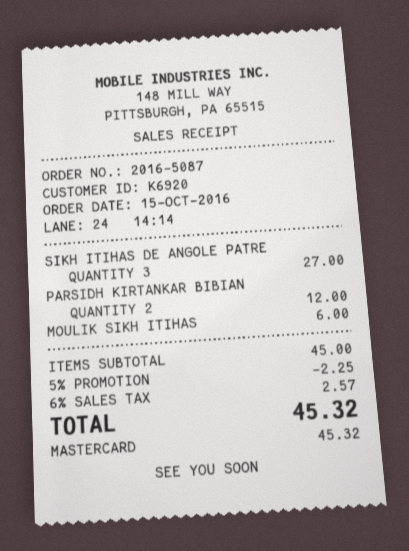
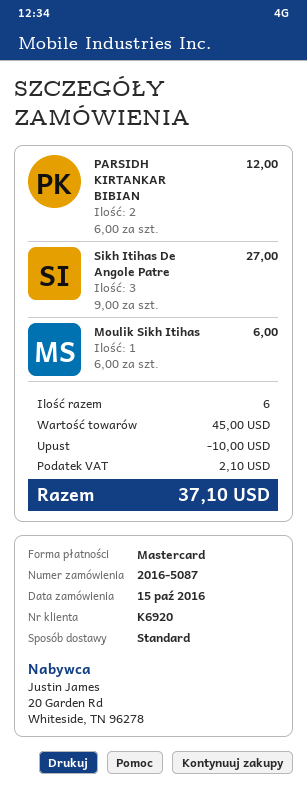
discount: 2.25 -> 10.00
tax: 2.57 -> 2.10
total: 45.32 -> 37.10

